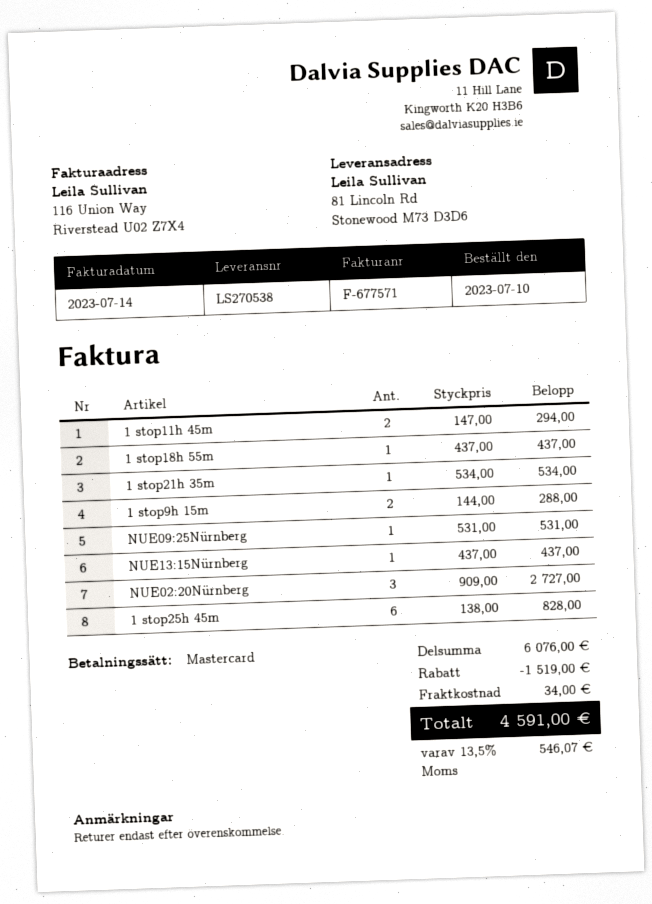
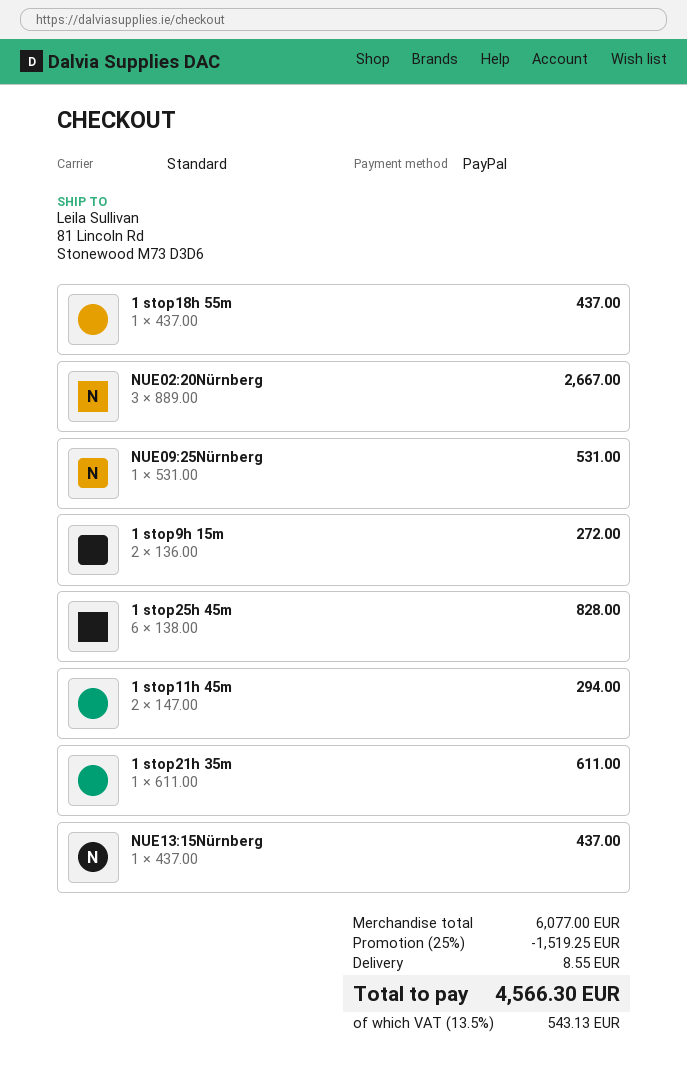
payment method: Mastercard -> PayPal
1 stop21h 35m: 1 x 534.00 = 534.00 -> 1 x 611.00 = 611.00
1 stop9h 15m: 2 x 144.00 = 288.00 -> 2 x 136.00 = 272.00
NUE02:20Nürnberg: 3 x 909.00 = 2727.00 -> 3 x 889.00 = 2667.00
subtotal: 6076.00 -> 6077.00
discount: 1519.00 -> 1519.25
shipping: 34.00 -> 8.55
tax: 13.5% = 546.07 -> 13.5% = 543.13
total: 4591.00 -> 4566.30

